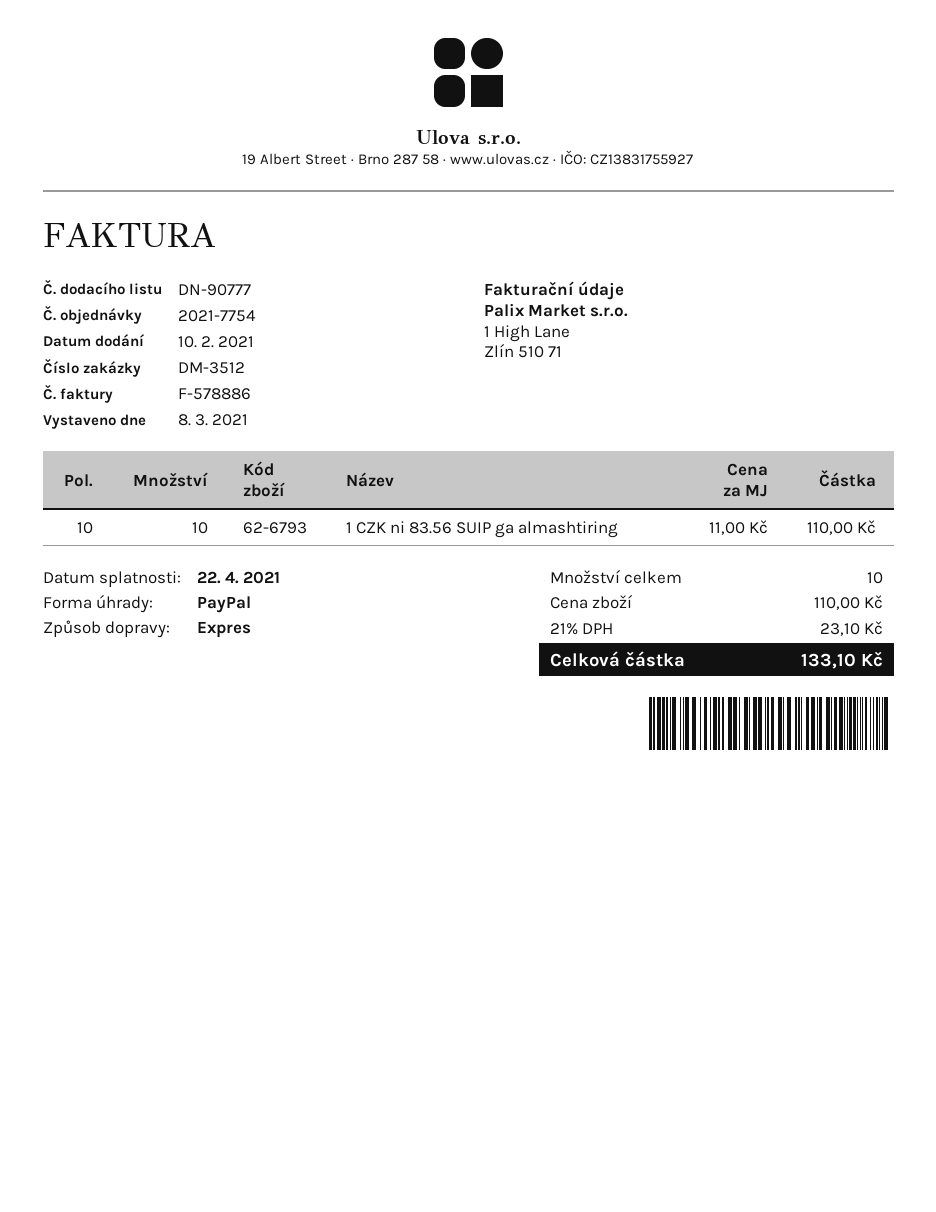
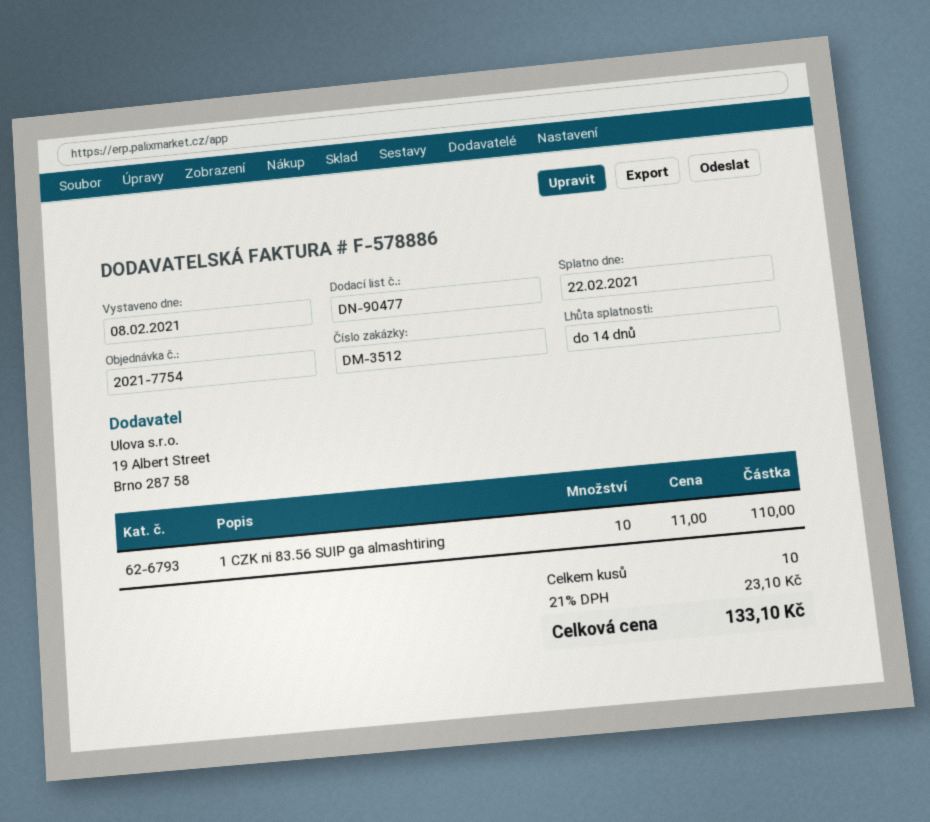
delivery note number: DN-90777 -> DN-90477
invoice date: 2021-03-08 -> 2021-02-08
due date: 2021-04-22 -> 2021-02-22

